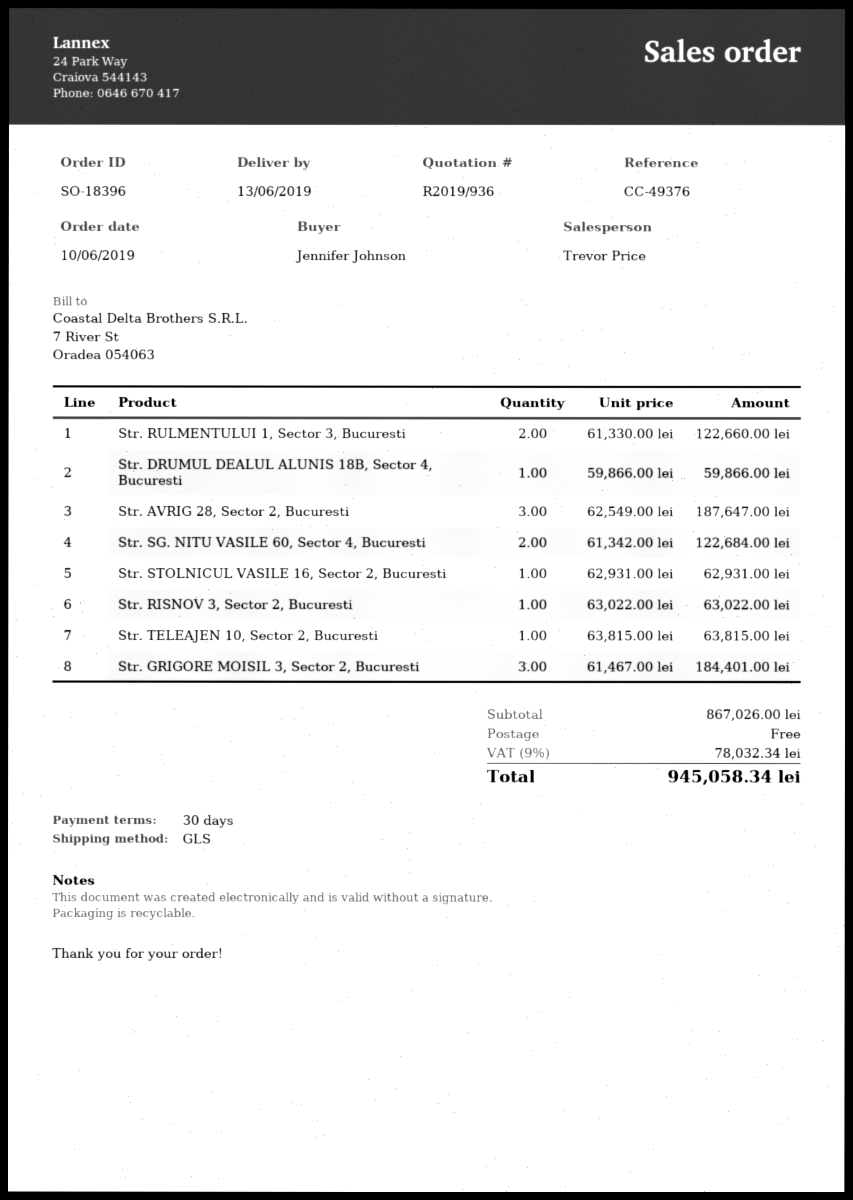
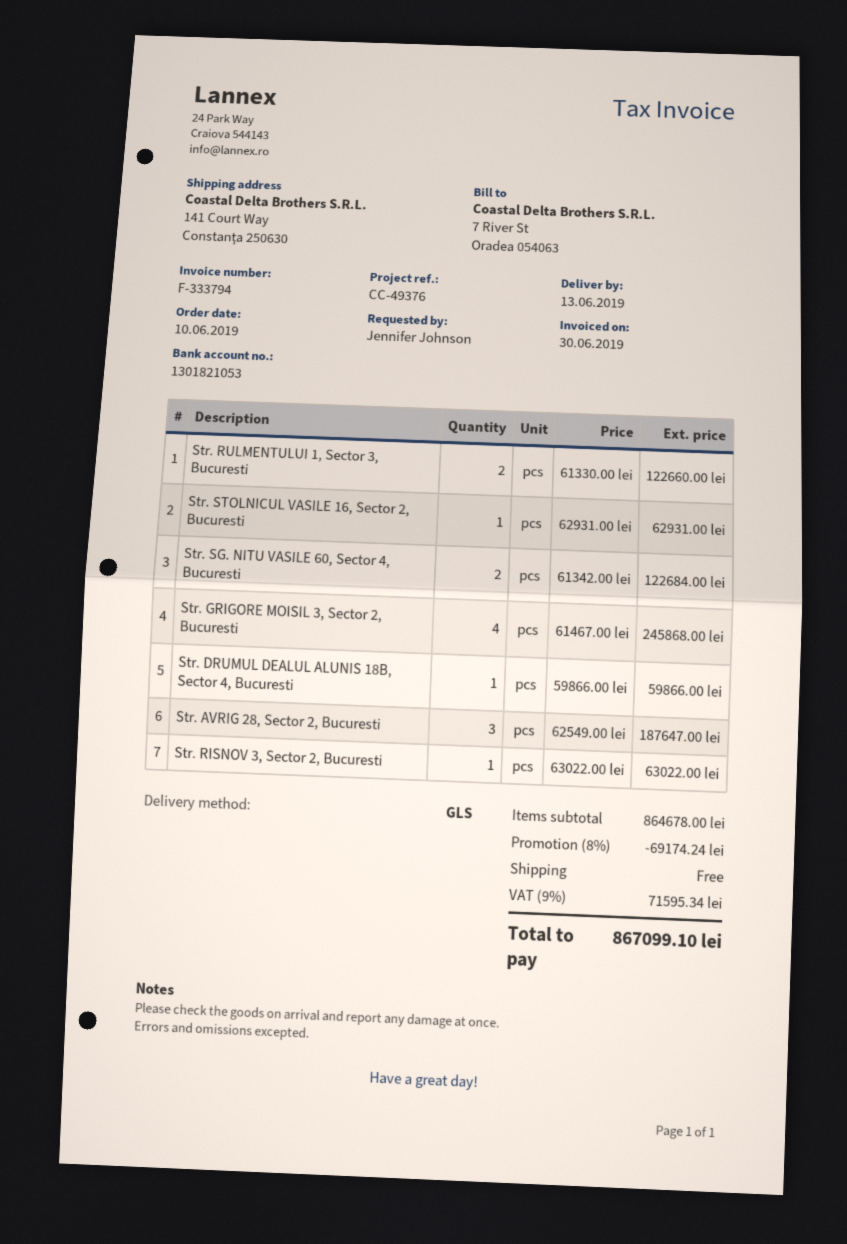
Str. TELEAJEN 10, Sector 2, Bucuresti: 1 x 63815.00 = 63815.00 -> none
Str. GRIGORE MOISIL 3, Sector 2, Bucuresti: 3 x 61467.00 = 184401.00 -> 4 x 61467.00 = 245868.00
subtotal: 867026.00 -> 864678.00
discount: none -> 8% = 69174.24
tax: 9% = 78032.34 -> 9% = 71595.34
total: 945058.34 -> 867099.10

